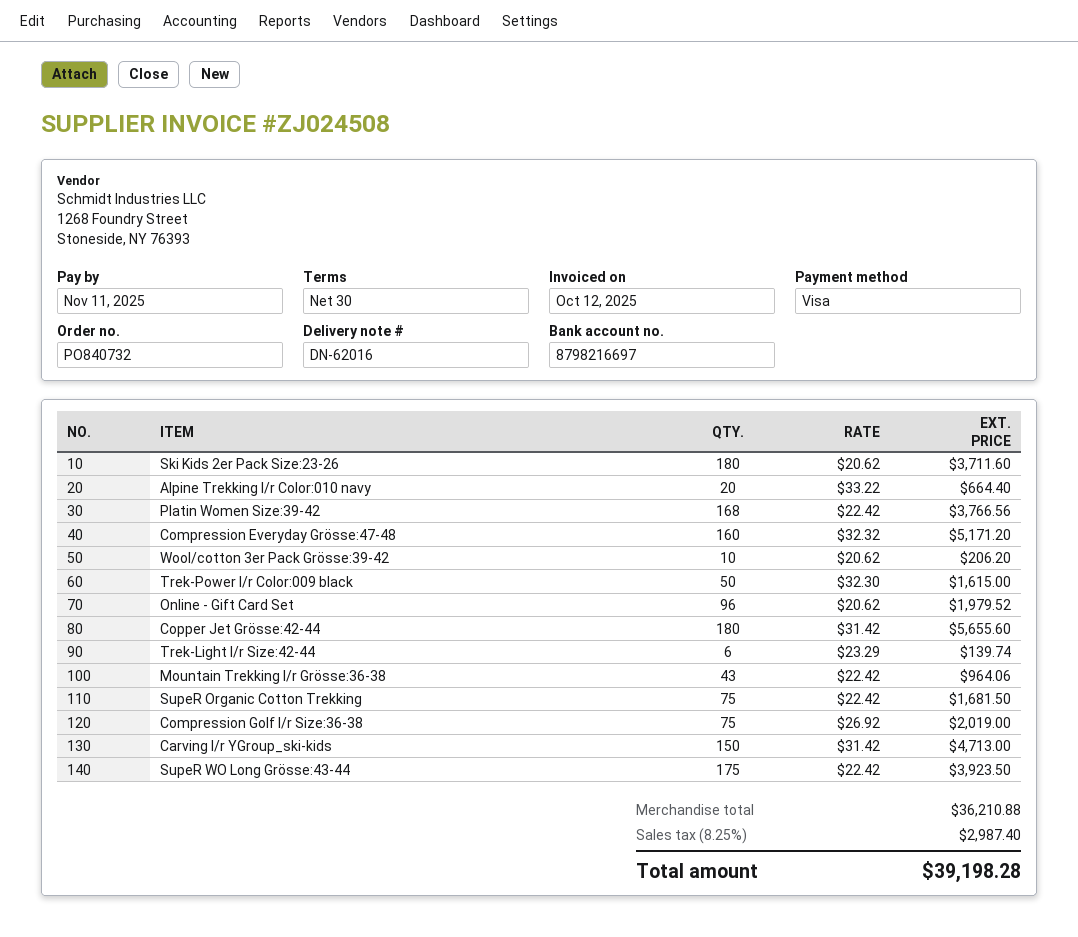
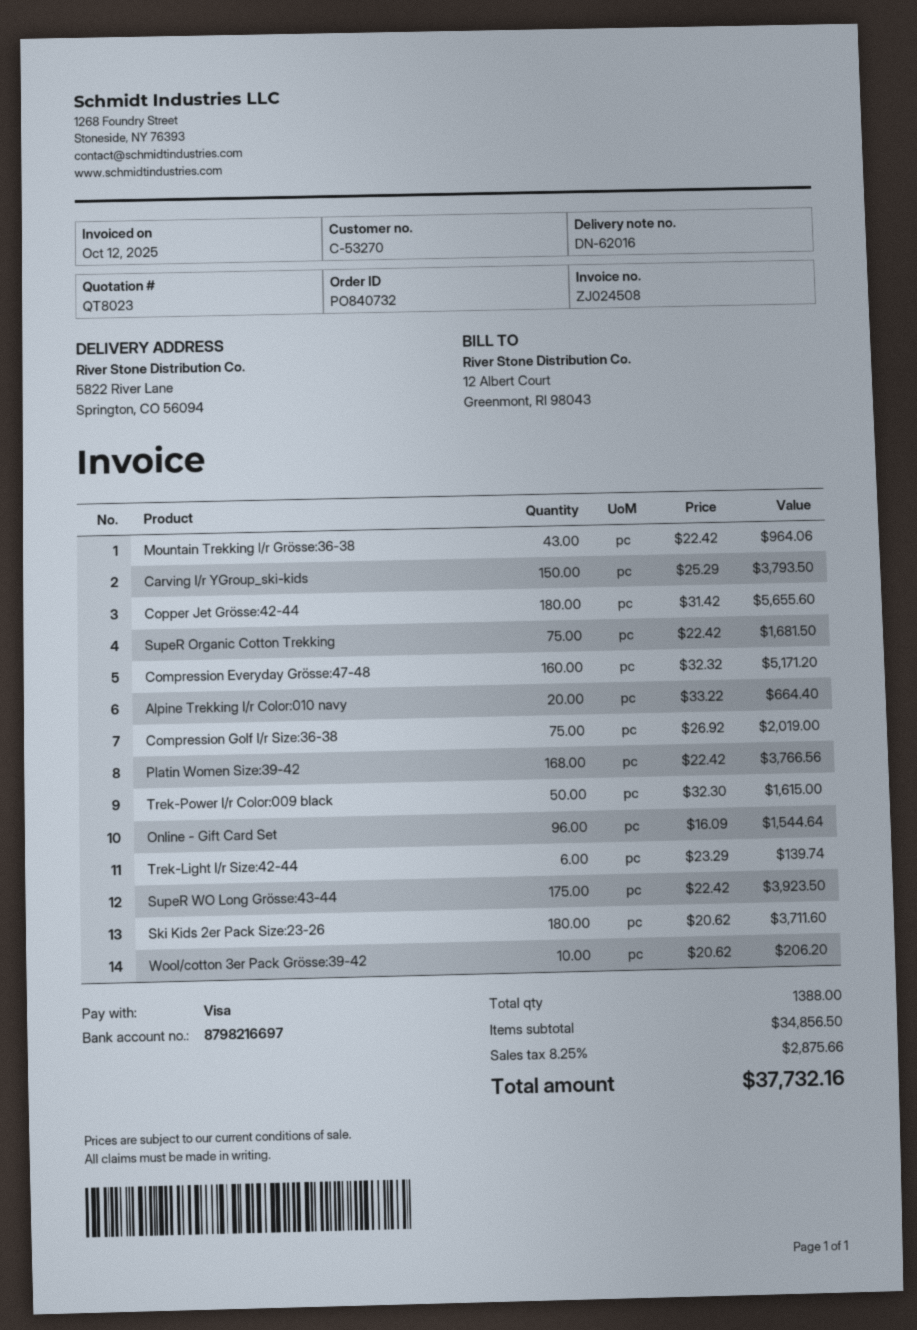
Online - Gift Card Set: 96 x 20.62 = 1979.52 -> 96 x 16.09 = 1544.64
Carving l/r YGroup_ski-kids: 150 x 31.42 = 4713.00 -> 150 x 25.29 = 3793.50
subtotal: 36210.88 -> 34856.50
tax: 8.25% = 2987.40 -> 8.25% = 2875.66
total: 39198.28 -> 37732.16

